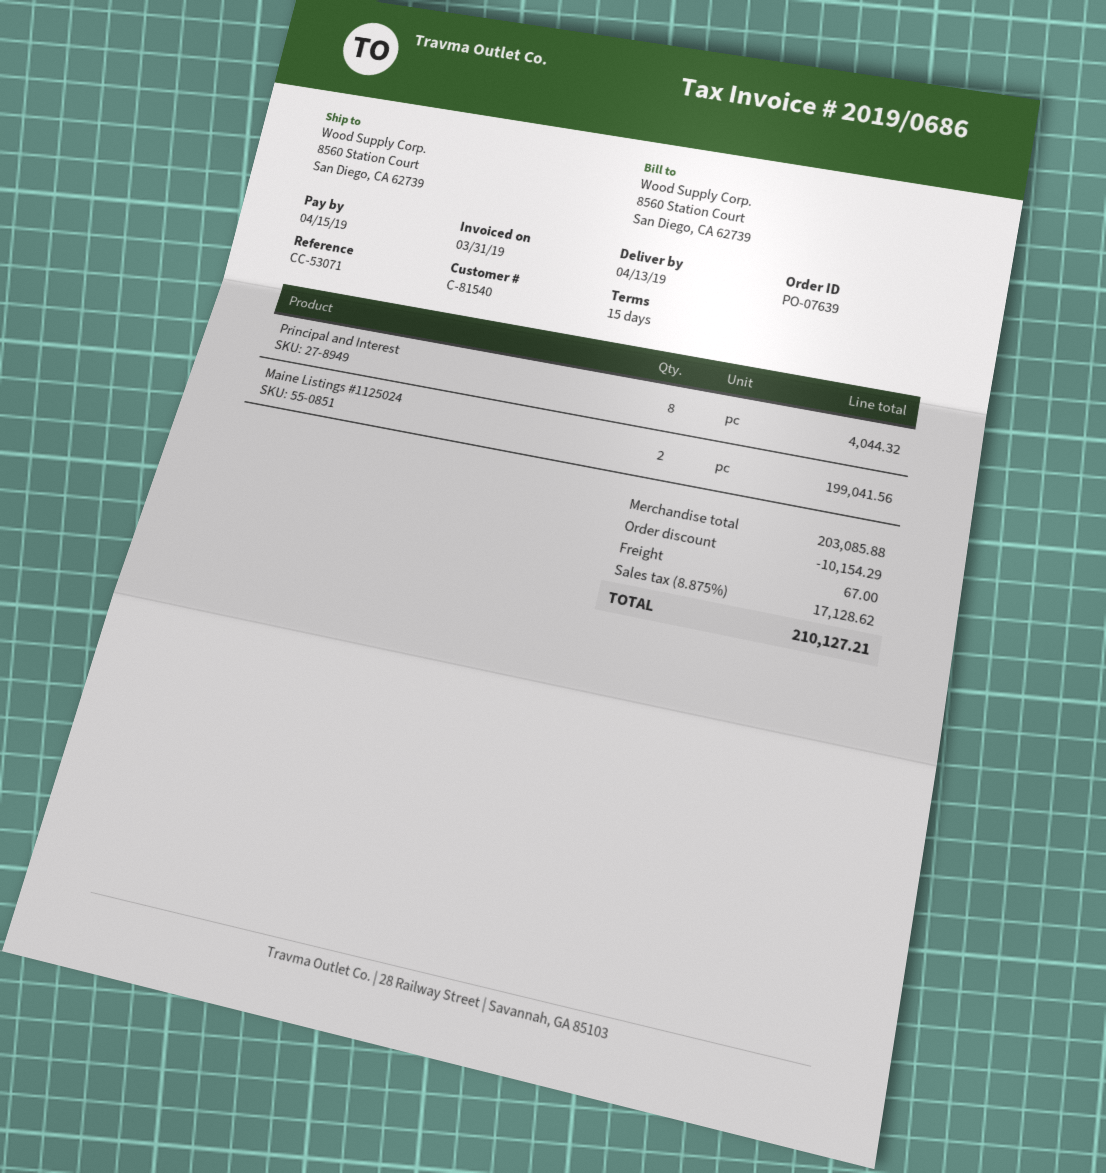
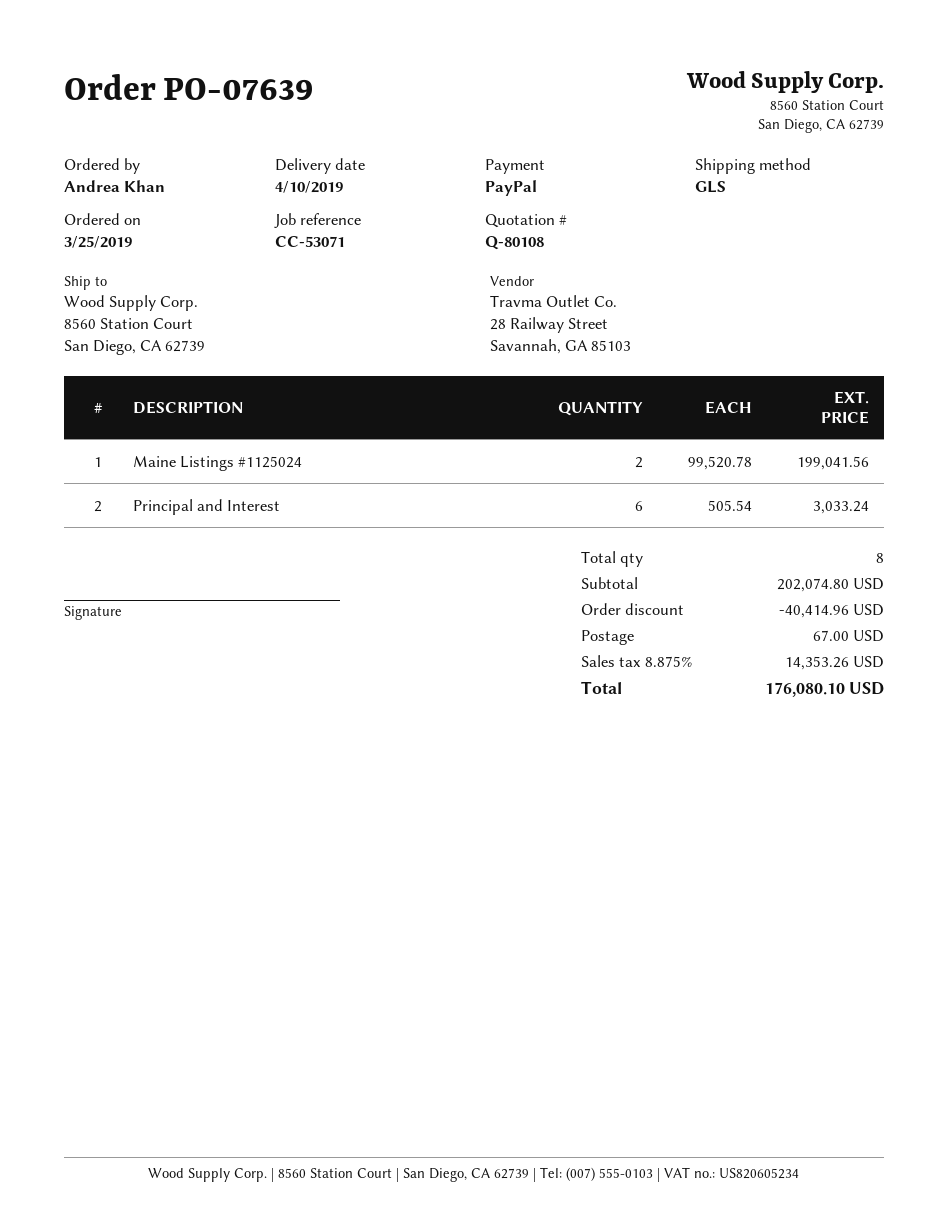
delivery date: 2019-04-13 -> 2019-04-10
Principal and Interest: 8 for 4044.32 -> 6 for 3033.24
subtotal: 203085.88 -> 202074.80
discount: 10154.29 -> 40414.96
tax: 8.875% = 17128.62 -> 8.875% = 14353.26
total: 210127.21 -> 176080.10

